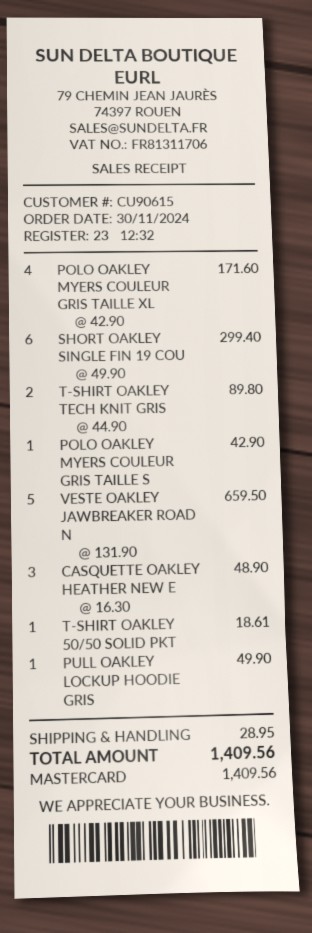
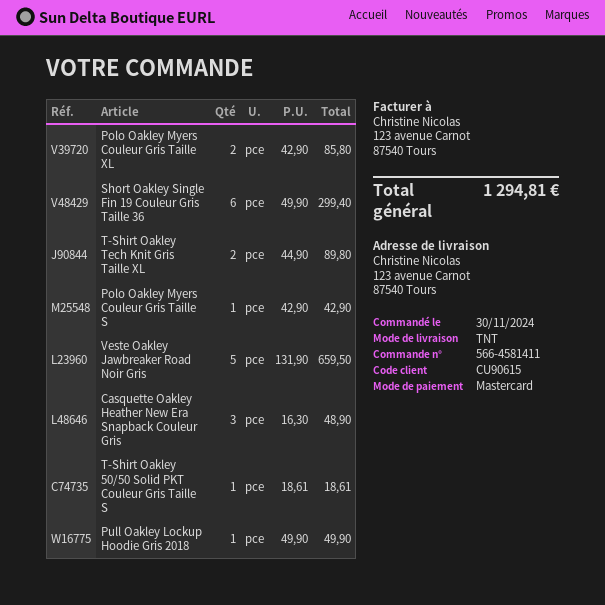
POLO OAKLEY MYERS COULEUR GRIS TAILLE XL: 4 x 42.90 = 171.60 -> 2 x 42.90 = 85.80
shipping: 28.95 -> none
total: 1409.56 -> 1294.81

